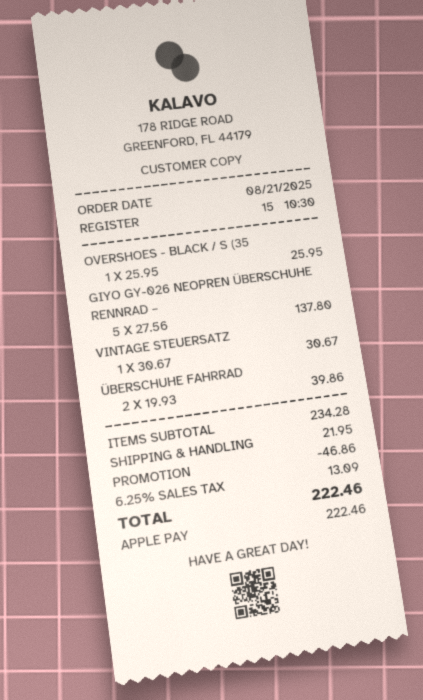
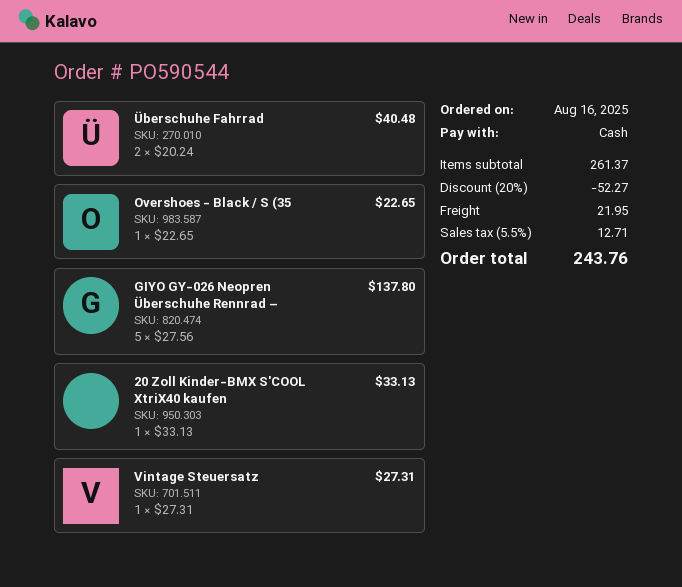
order date: 2025-08-21 -> 2025-08-16
payment method: Apple Pay -> cash
OVERSHOES - BLACK / S (35: 1 x 25.95 = 25.95 -> 1 x 22.65 = 22.65
VINTAGE STEUERSATZ: 1 x 30.67 = 30.67 -> 1 x 27.31 = 27.31
ÜBERSCHUHE FAHRRAD: 2 x 19.93 = 39.86 -> 2 x 20.24 = 40.48
20 Zoll Kinder-BMX S'COOL XtriX40 kaufen: none -> 1 x 33.13 = 33.13
subtotal: 234.28 -> 261.37
discount: 46.86 -> 52.27
tax: 6.25% = 13.09 -> 5.5% = 12.71
total: 222.46 -> 243.76

